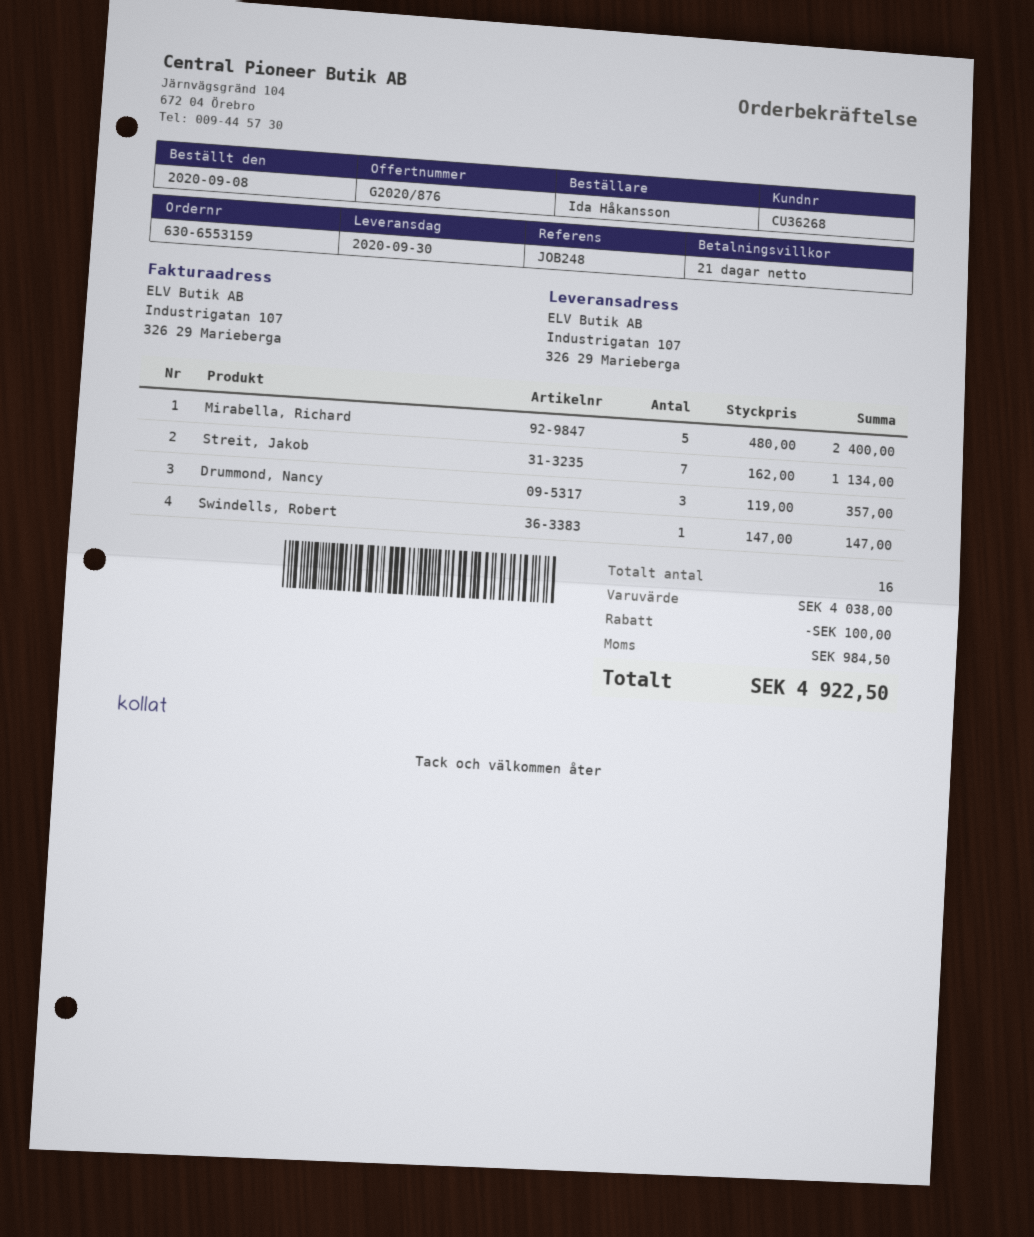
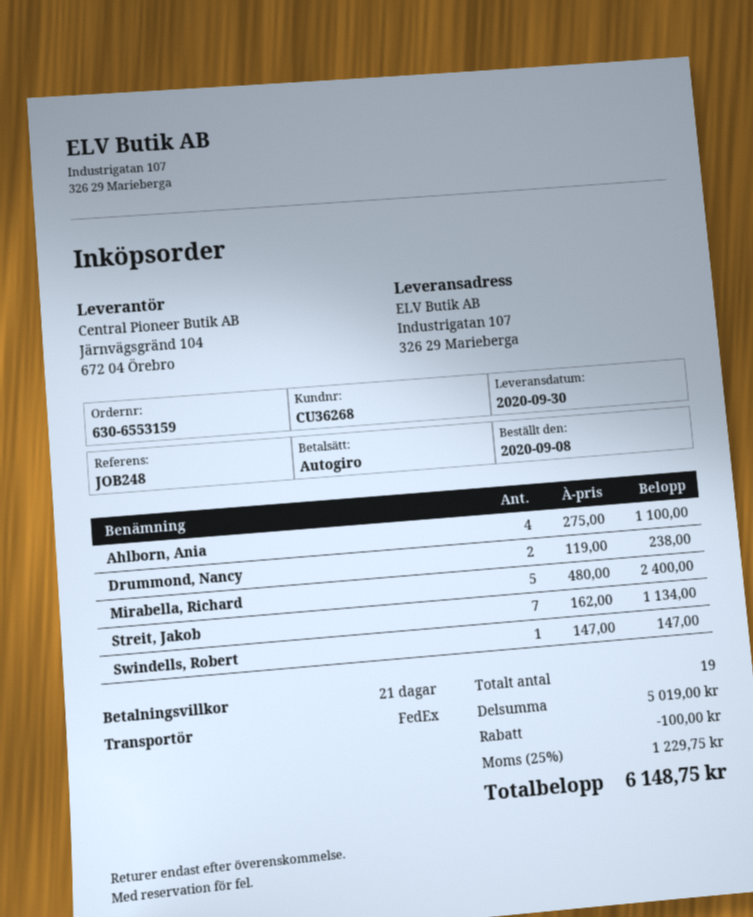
Drummond, Nancy: 3 x 119.00 = 357.00 -> 2 x 119.00 = 238.00
Ahlborn, Ania: none -> 4 x 275.00 = 1100.00
total quantity: 16 -> 19
subtotal: 4038.00 -> 5019.00
tax: 984.50 -> 1229.75
total: 4922.50 -> 6148.75

